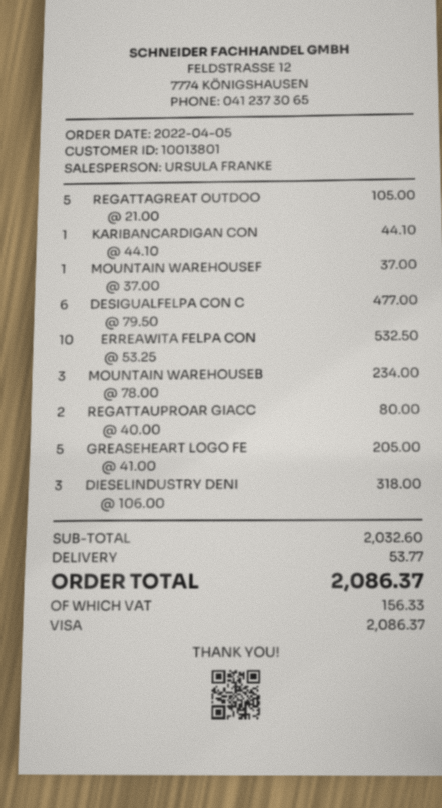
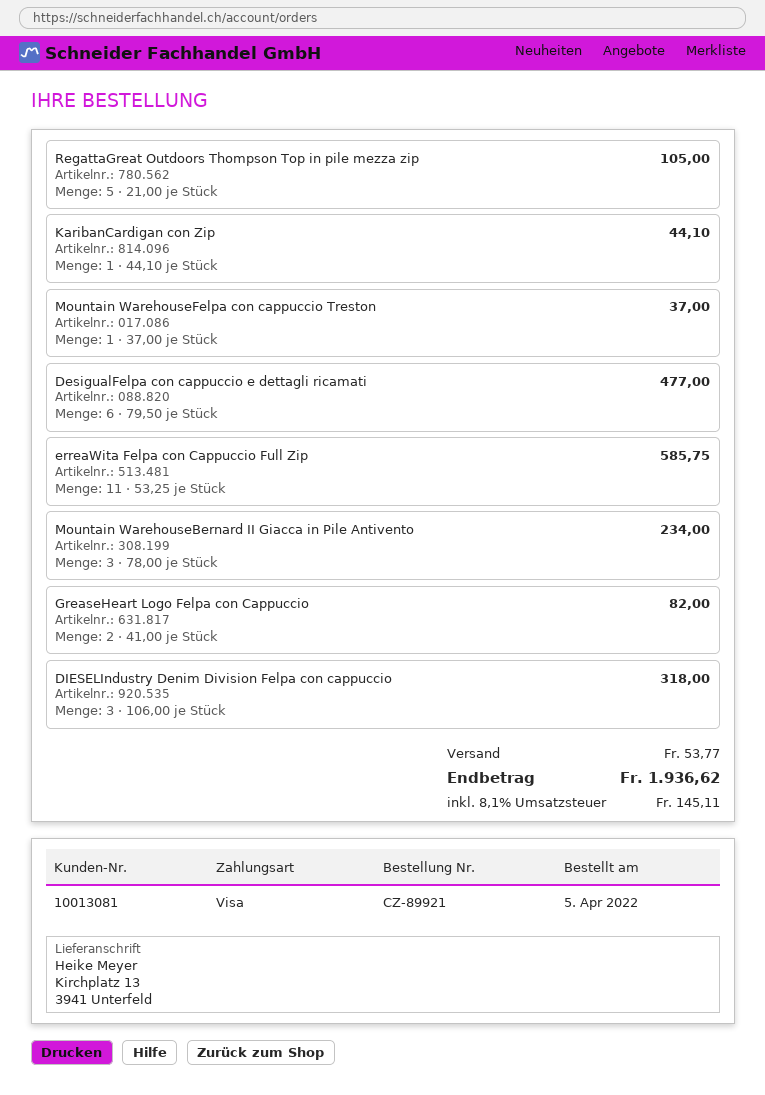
customer number: 10013801 -> 10013081
ERREAWITA FELPA CON: 10 x 53.25 = 532.50 -> 11 x 53.25 = 585.75
REGATTAUPROAR GIACC: 2 x 40.00 = 80.00 -> none
GREASEHEART LOGO FE: 5 x 41.00 = 205.00 -> 2 x 41.00 = 82.00
tax: 156.33 -> 145.11
total: 2086.37 -> 1936.62

